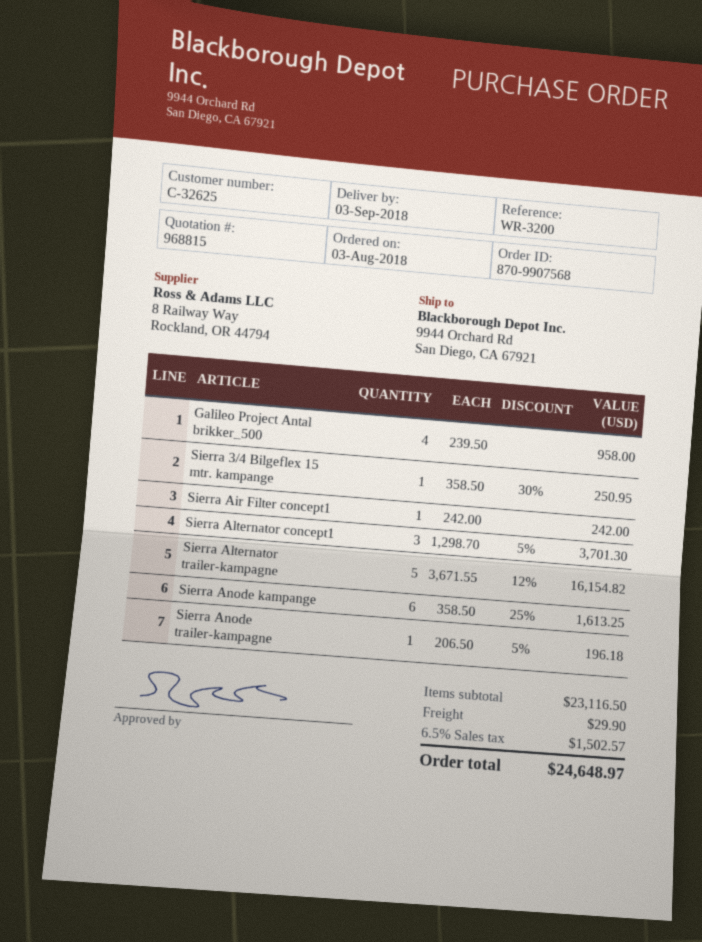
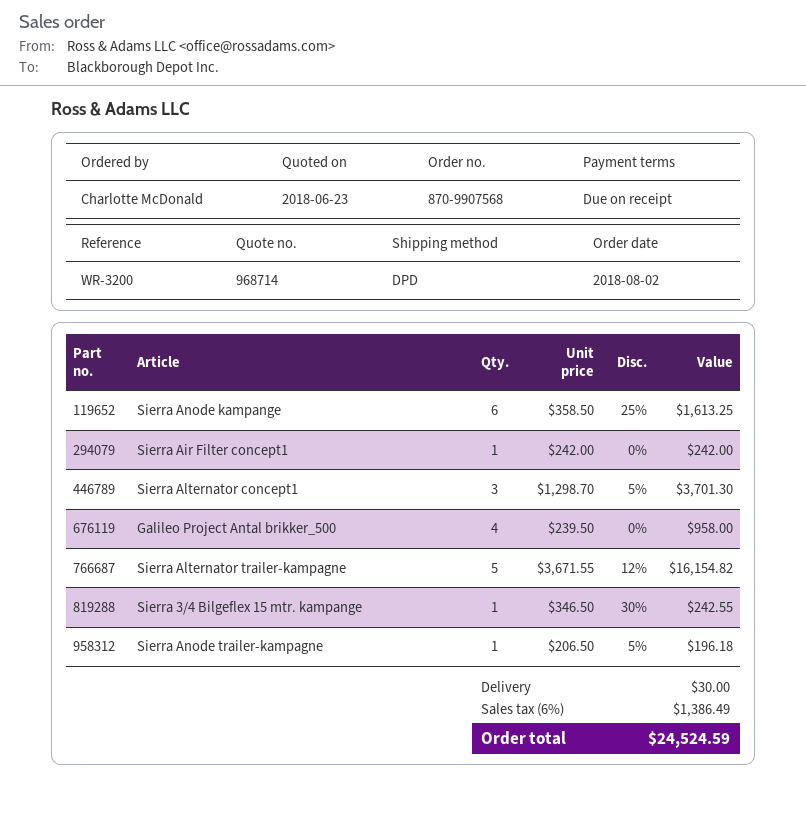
quote number: 968815 -> 968714
order date: 2018-08-03 -> 2018-08-02
Sierra 3/4 Bilgeflex 15 mtr. kampange: 1 x 358.50 - 30% = 250.95 -> 1 x 346.50 - 30% = 242.55
shipping: 29.90 -> 30.00
tax: 6.5% = 1502.57 -> 6% = 1386.49
total: 24648.97 -> 24524.59

